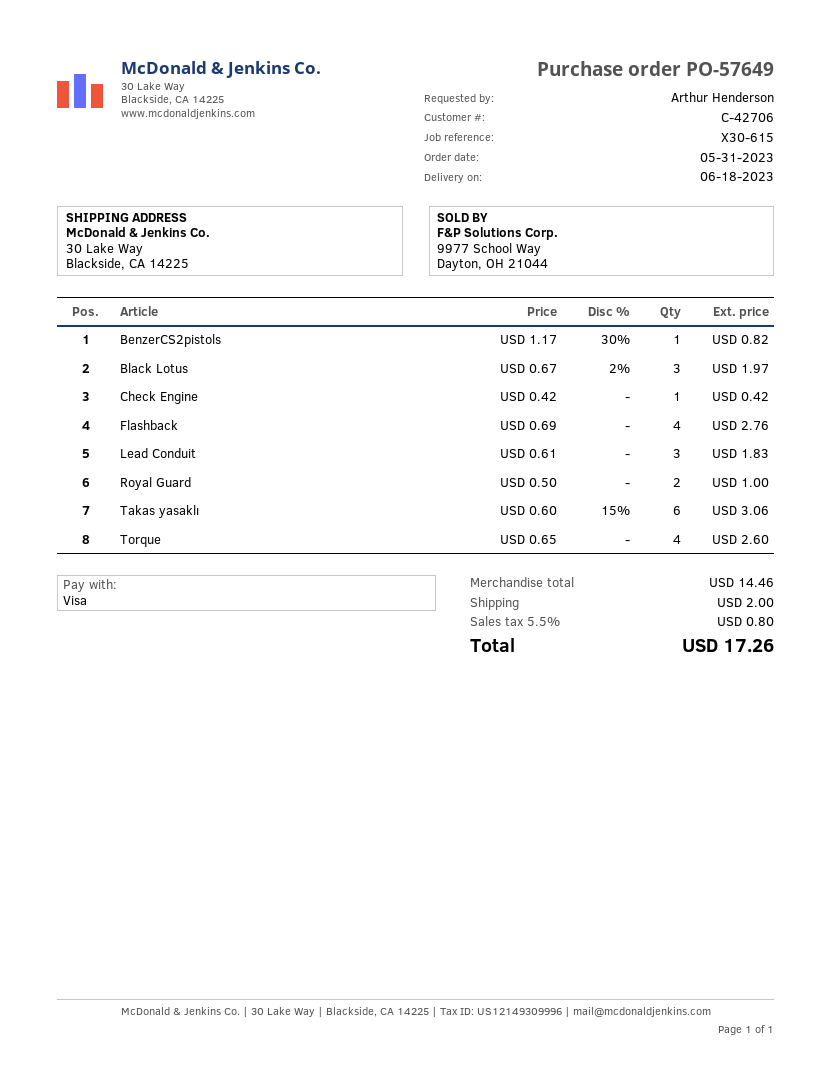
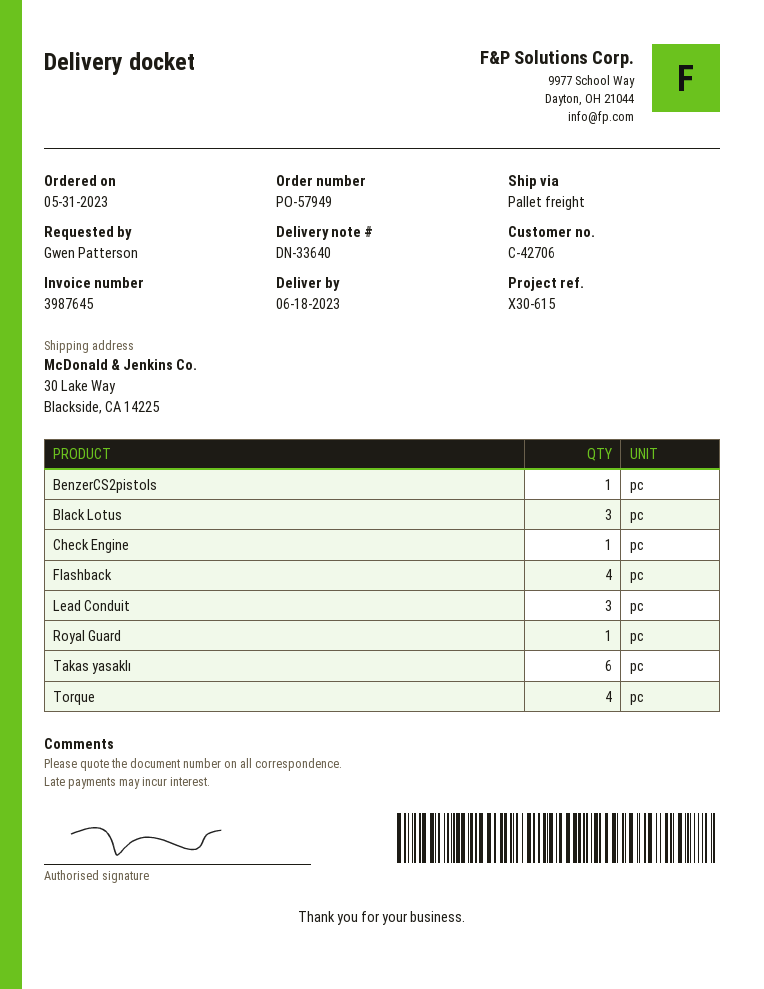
order number: PO-57649 -> PO-57949
ordered by: Arthur Henderson -> Gwen Patterson
Royal Guard: 2 -> 1

